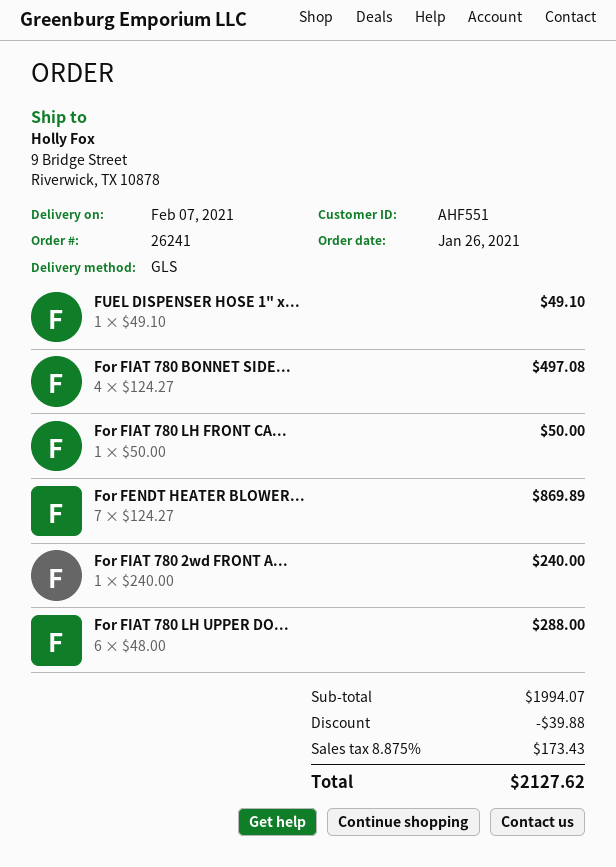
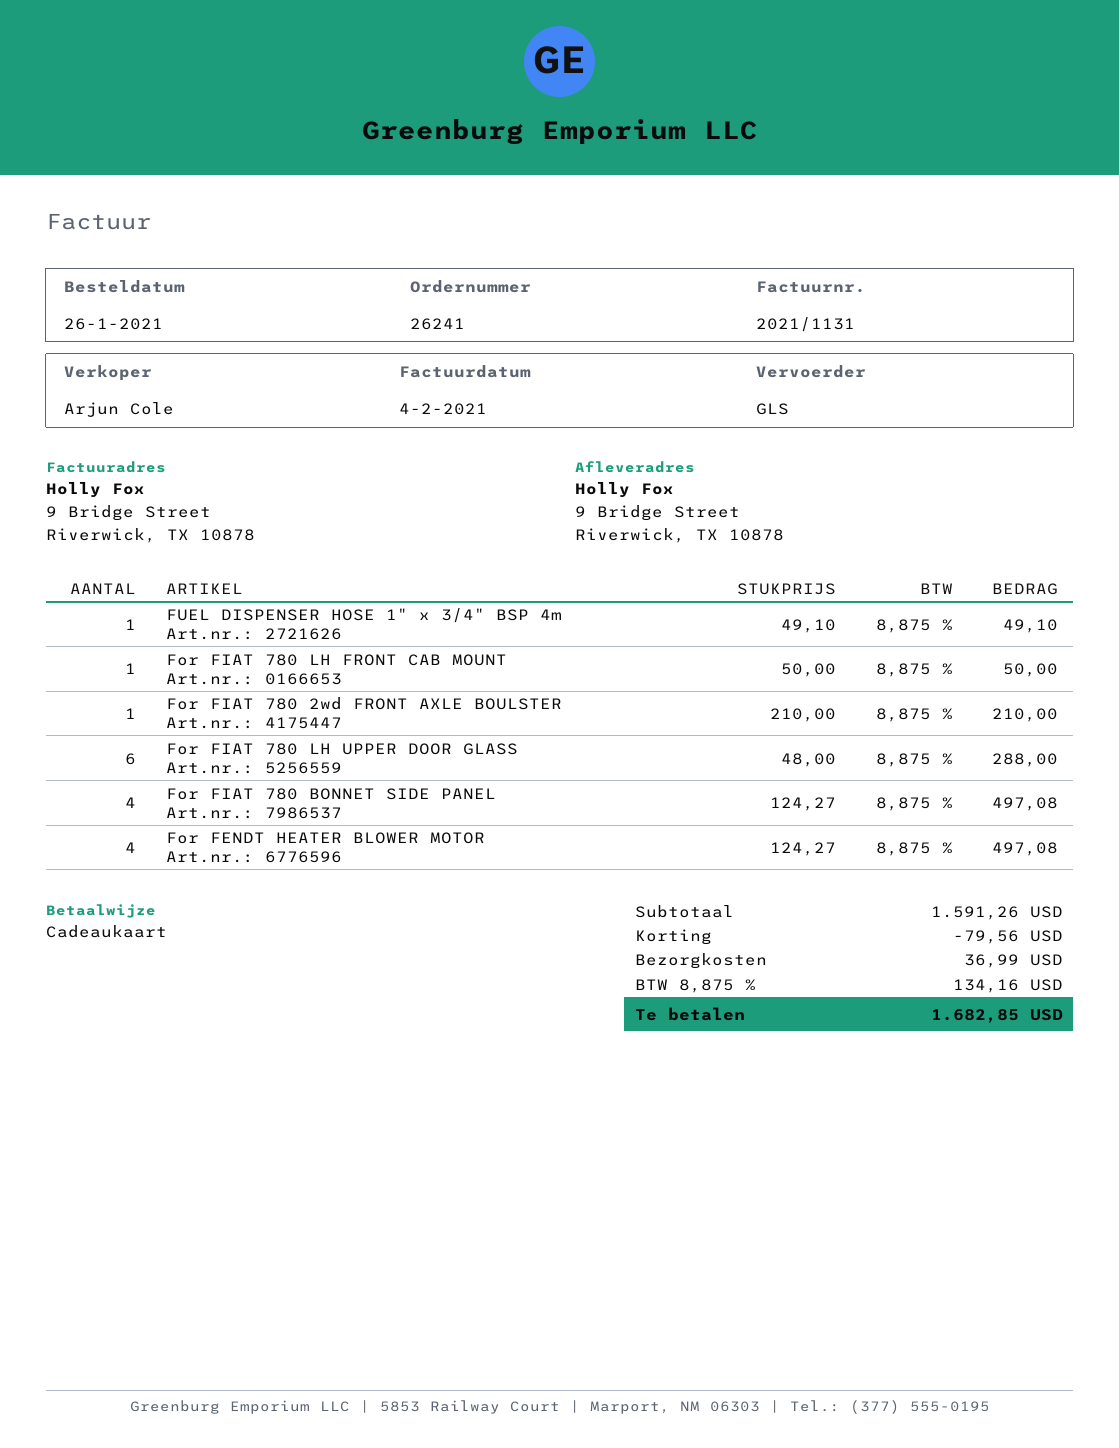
For FENDT HEATER BLOWER...: 7 x 124.27 = 869.89 -> 4 x 124.27 = 497.08
For FIAT 780 2wd FRONT A...: 1 x 240.00 = 240.00 -> 1 x 210.00 = 210.00
subtotal: 1994.07 -> 1591.26
discount: 39.88 -> 79.56
shipping: none -> 36.99
tax: 8.875% = 173.43 -> 8.875% = 134.16
total: 2127.62 -> 1682.85

